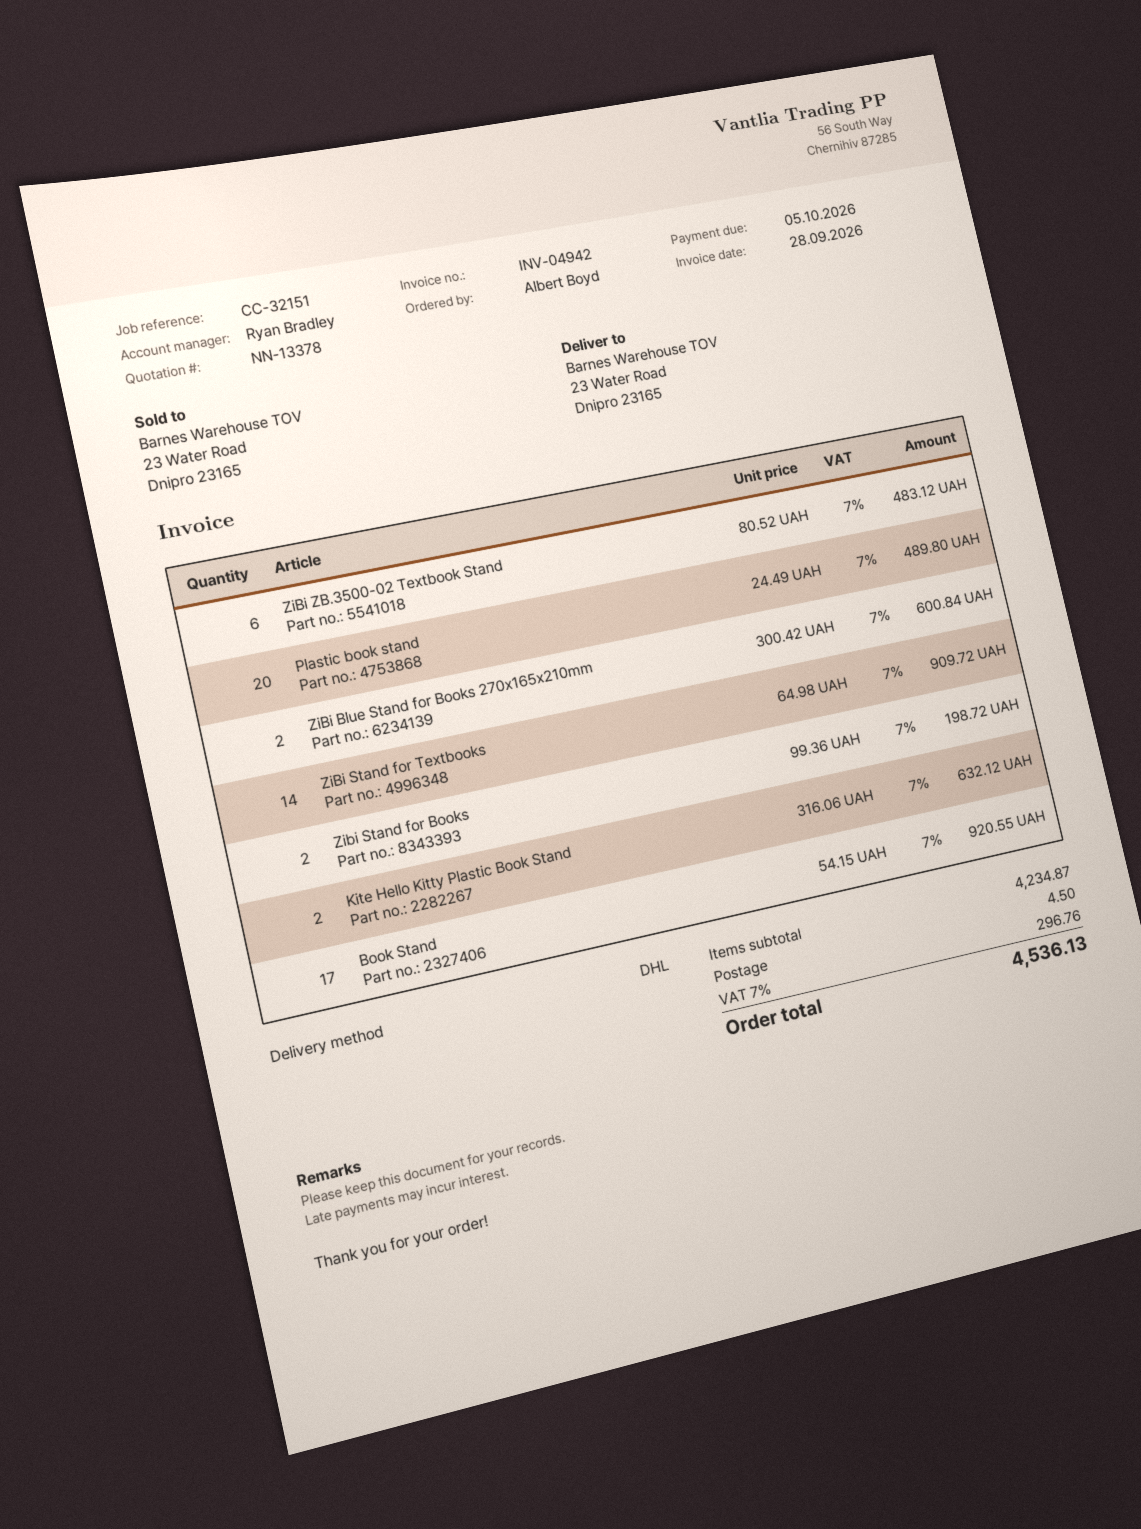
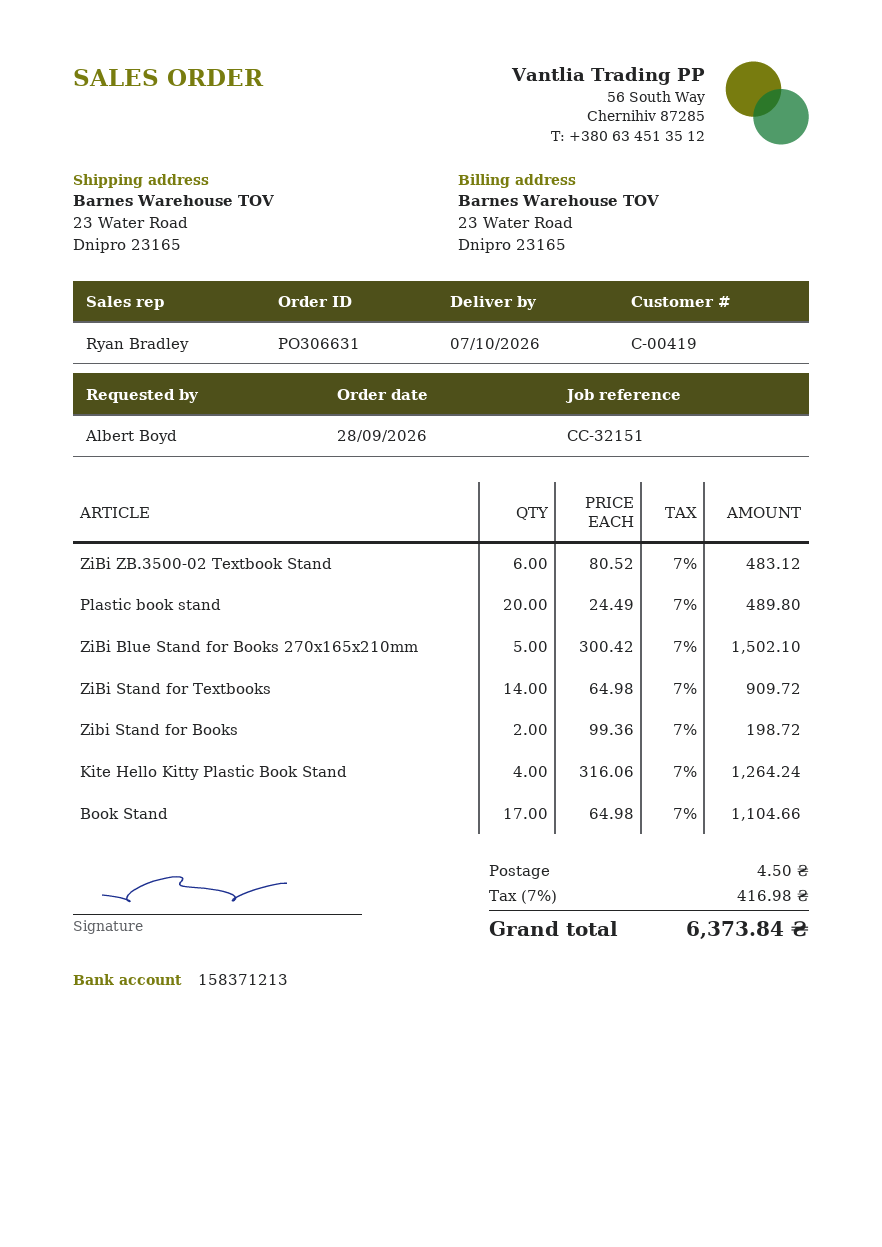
ZiBi Blue Stand for Books 270x165x210mm: 2 x 300.42 = 600.84 -> 5 x 300.42 = 1502.10
Kite Hello Kitty Plastic Book Stand: 2 x 316.06 = 632.12 -> 4 x 316.06 = 1264.24
Book Stand: 17 x 54.15 = 920.55 -> 17 x 64.98 = 1104.66
tax: 7% = 296.76 -> 7% = 416.98
total: 4536.13 -> 6373.84

